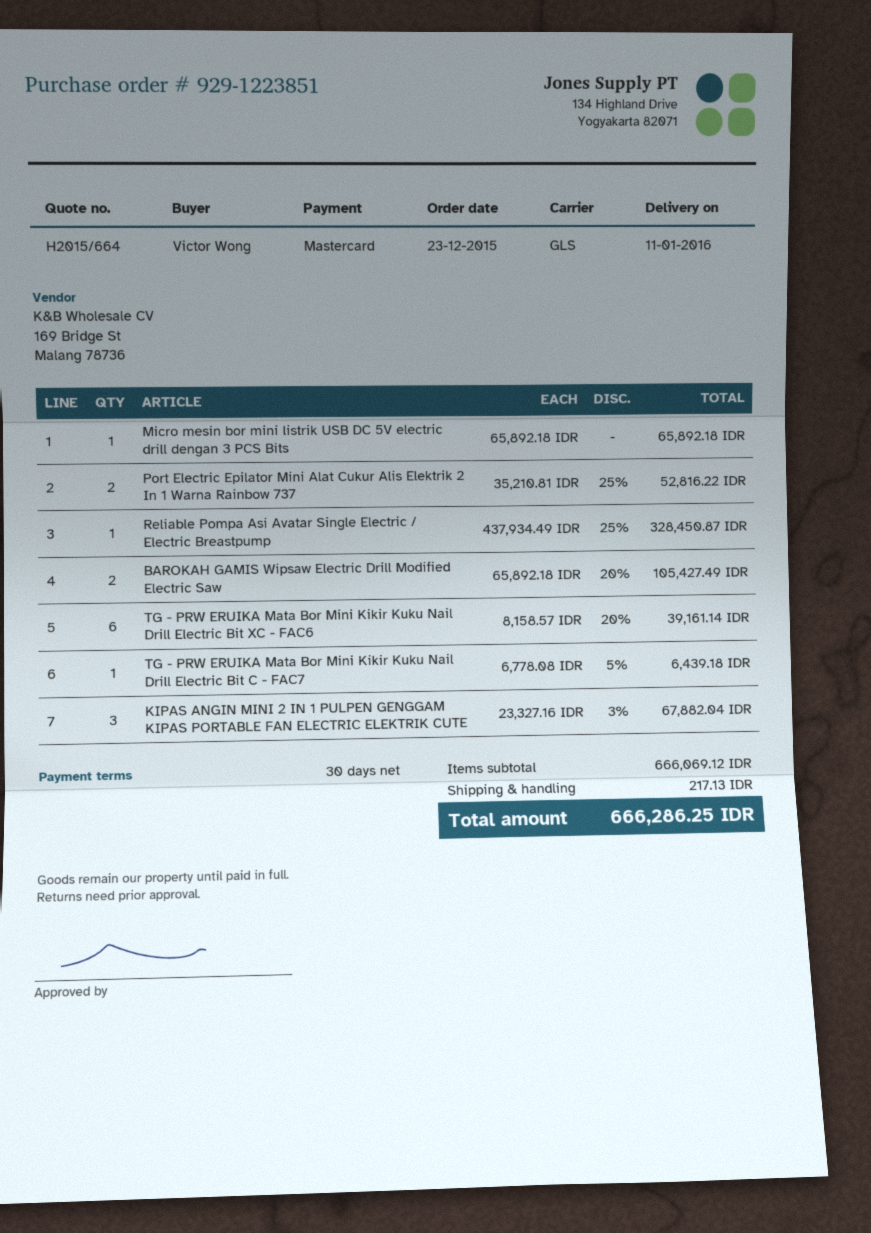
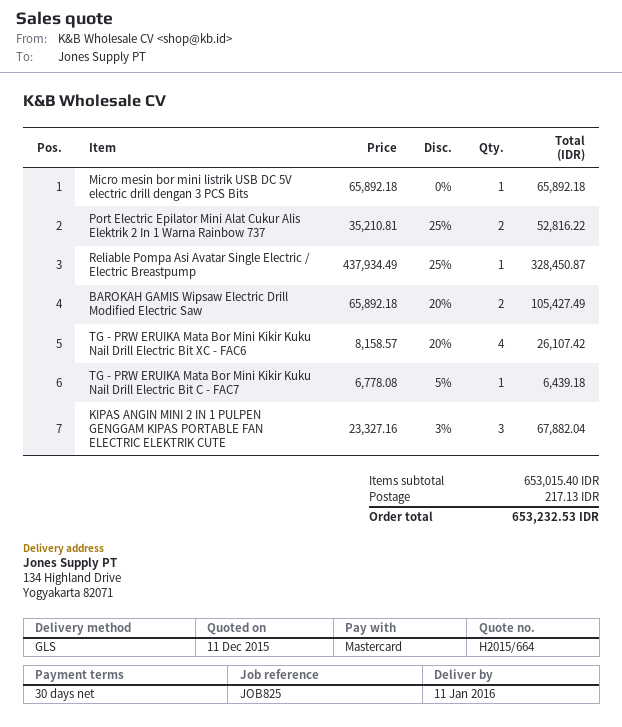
TG - PRW ERUIKA Mata Bor Mini Kikir Kuku Nail Drill Electric Bit XC - FAC6: 6 x 8158.57 - 20% = 39161.14 -> 4 x 8158.57 - 20% = 26107.42
subtotal: 666069.12 -> 653015.40
total: 666286.25 -> 653232.53

